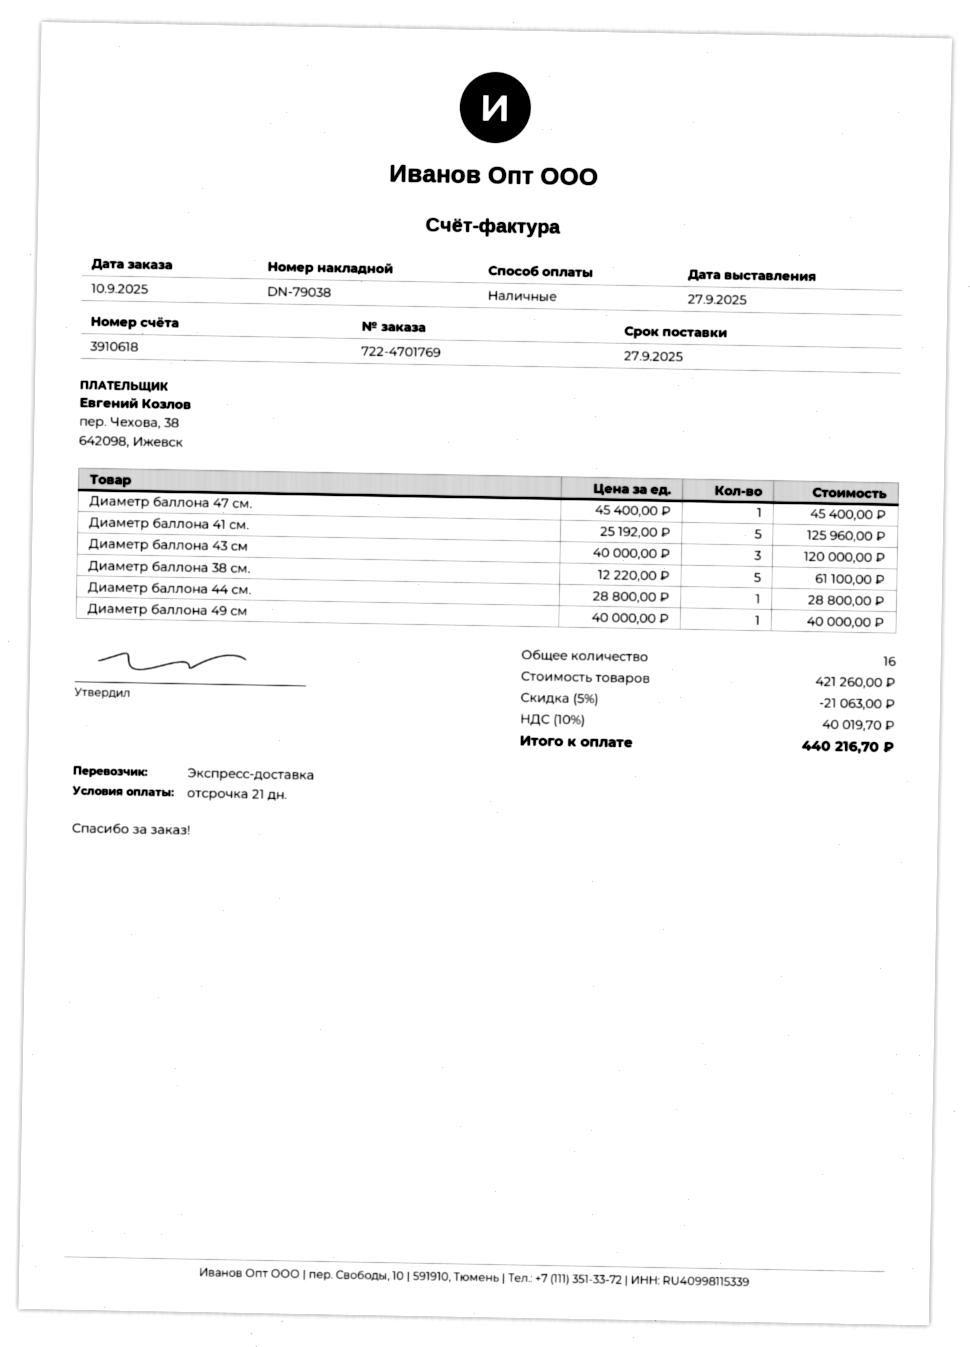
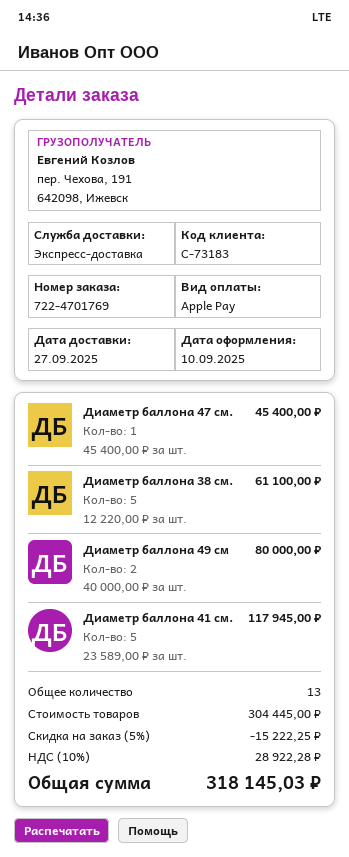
payment method: cash -> Apple Pay
Диаметр баллона 41 см.: 5 x 25192.00 = 125960.00 -> 5 x 23589.00 = 117945.00
Диаметр баллона 43 см: 3 x 40000.00 = 120000.00 -> none
Диаметр баллона 44 см.: 1 x 28800.00 = 28800.00 -> none
Диаметр баллона 49 см: 1 x 40000.00 = 40000.00 -> 2 x 40000.00 = 80000.00
total quantity: 16 -> 13
subtotal: 421260.00 -> 304445.00
discount: 5% = 21063.00 -> 5% = 15222.25
tax: 10% = 40019.70 -> 10% = 28922.28
total: 440216.70 -> 318145.03

